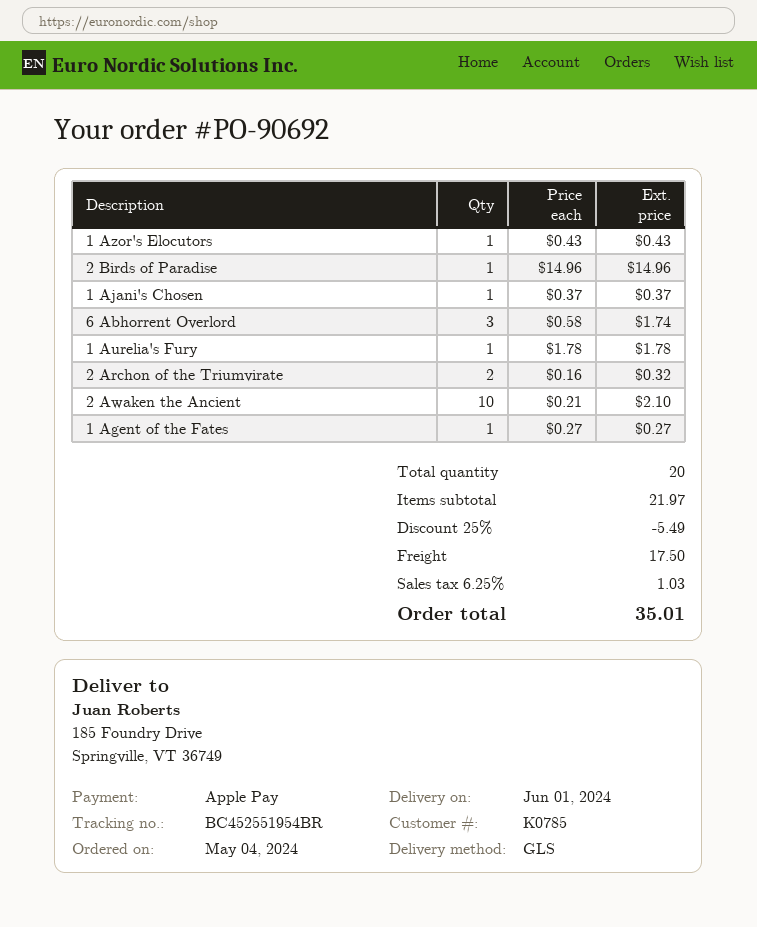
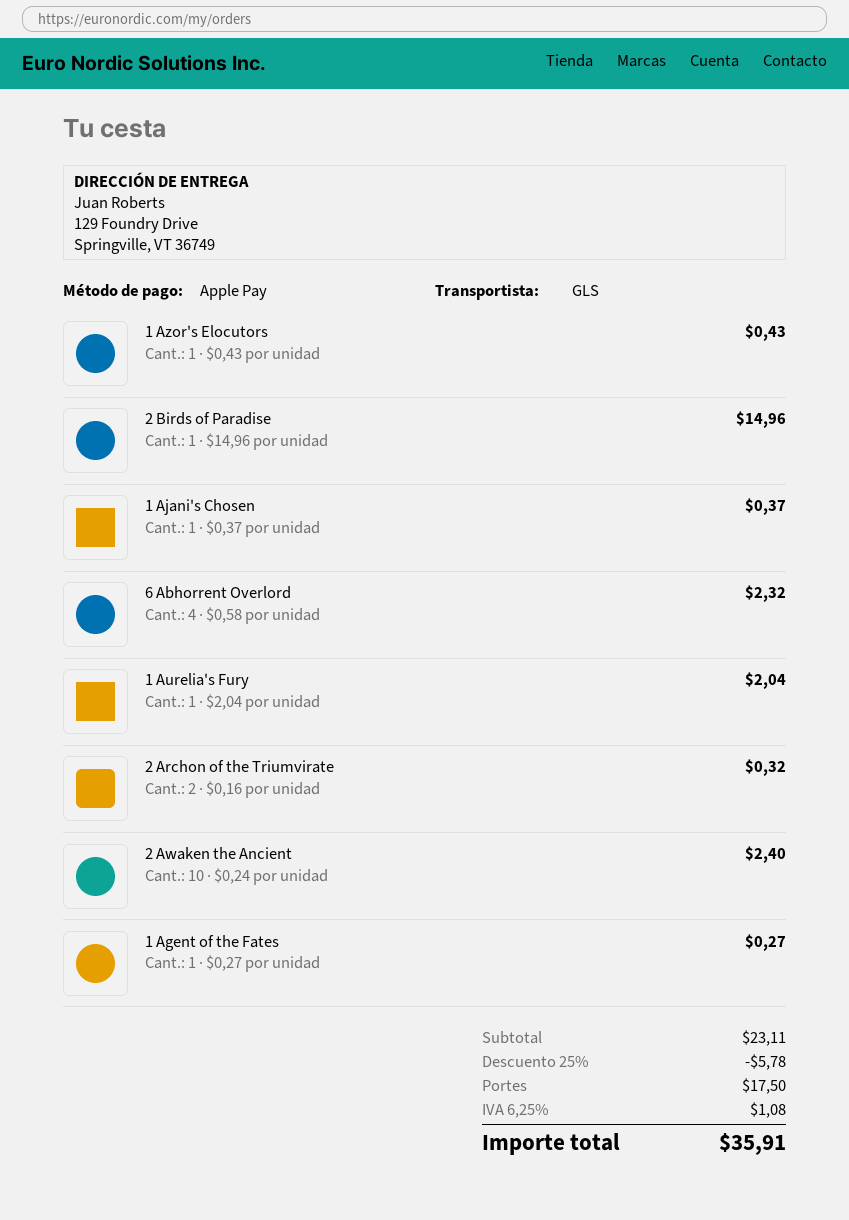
ship to: 185 Foundry Drive, Springville, VT 36749 -> 129 Foundry Drive, Springville, VT 36749
6 Abhorrent Overlord: 3 x 0.58 = 1.74 -> 4 x 0.58 = 2.32
1 Aurelia's Fury: 1 x 1.78 = 1.78 -> 1 x 2.04 = 2.04
2 Awaken the Ancient: 10 x 0.21 = 2.10 -> 10 x 0.24 = 2.40
subtotal: 21.97 -> 23.11
discount: 25% = 5.49 -> 25% = 5.78
tax: 6.25% = 1.03 -> 6.25% = 1.08
total: 35.01 -> 35.91

